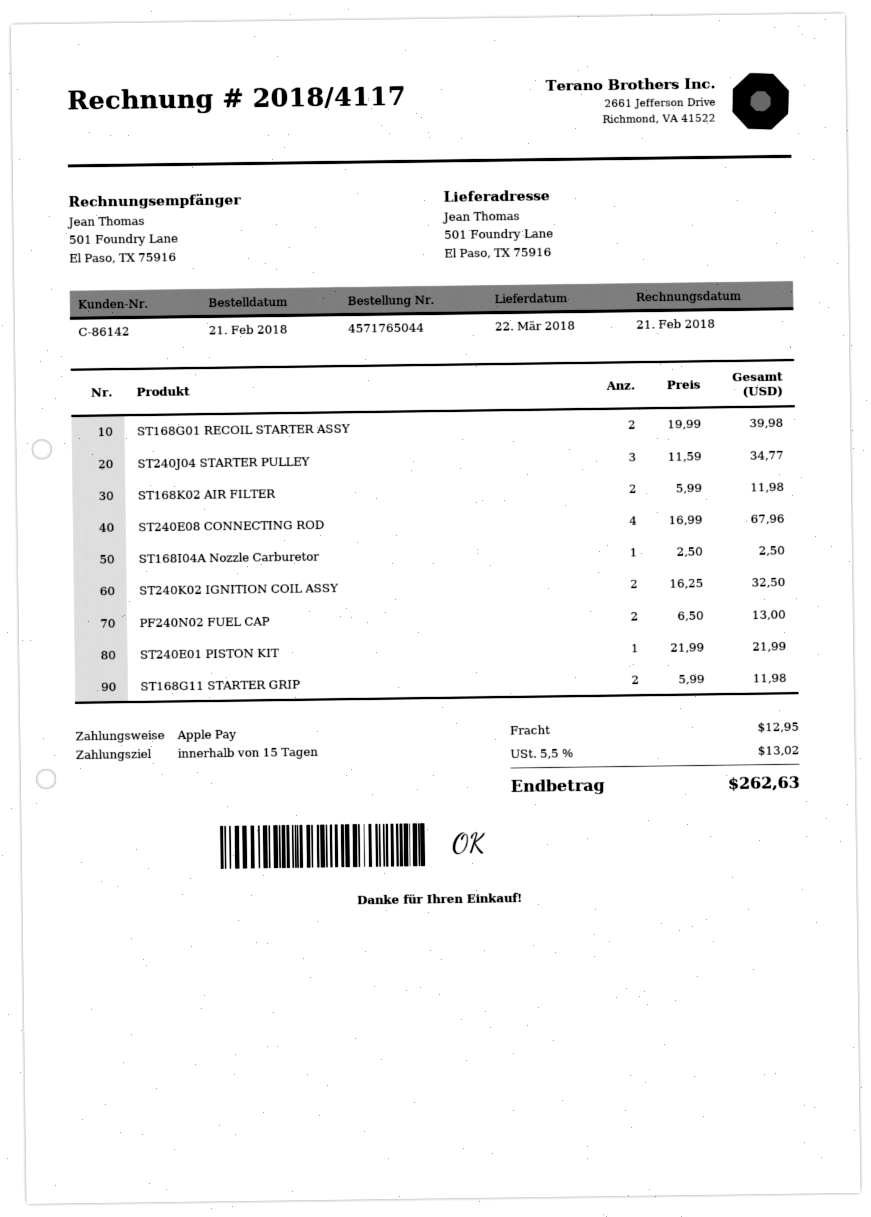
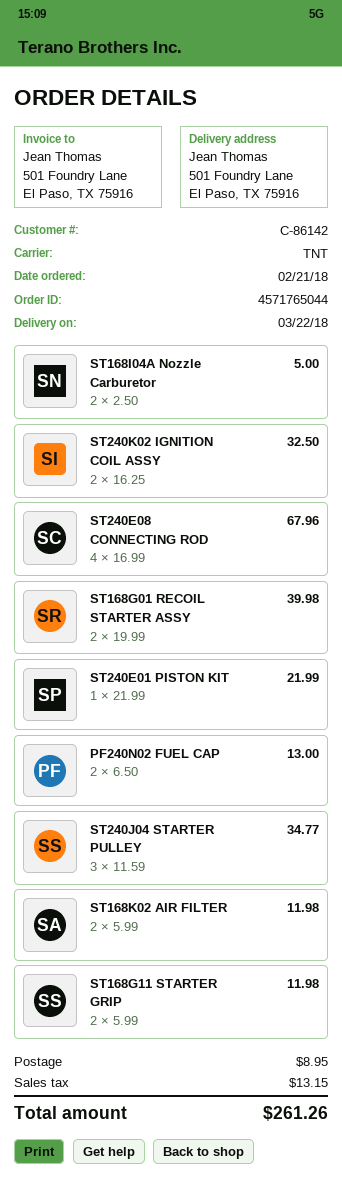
ST168I04A Nozzle Carburetor: 1 x 2.50 = 2.50 -> 2 x 2.50 = 5.00
shipping: 12.95 -> 8.95
tax: 13.02 -> 13.15
total: 262.63 -> 261.26

